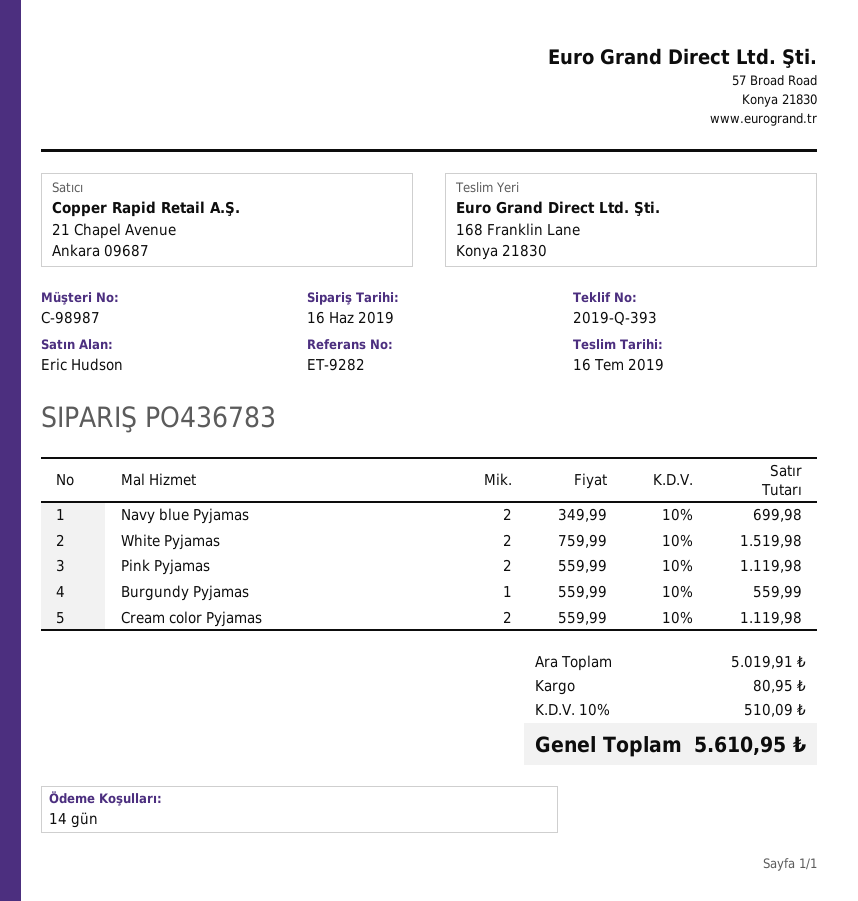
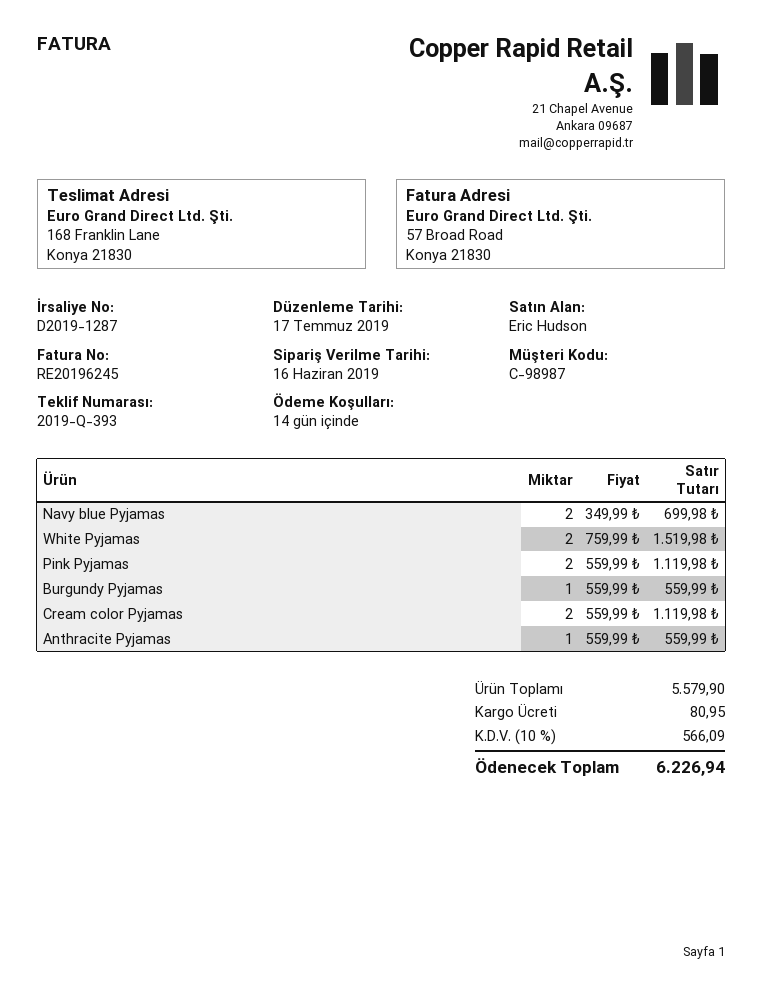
Anthracite Pyjamas: none -> 1 x 559.99 = 559.99
subtotal: 5019.91 -> 5579.90
tax: 10% = 510.09 -> 10% = 566.09
total: 5610.95 -> 6226.94

